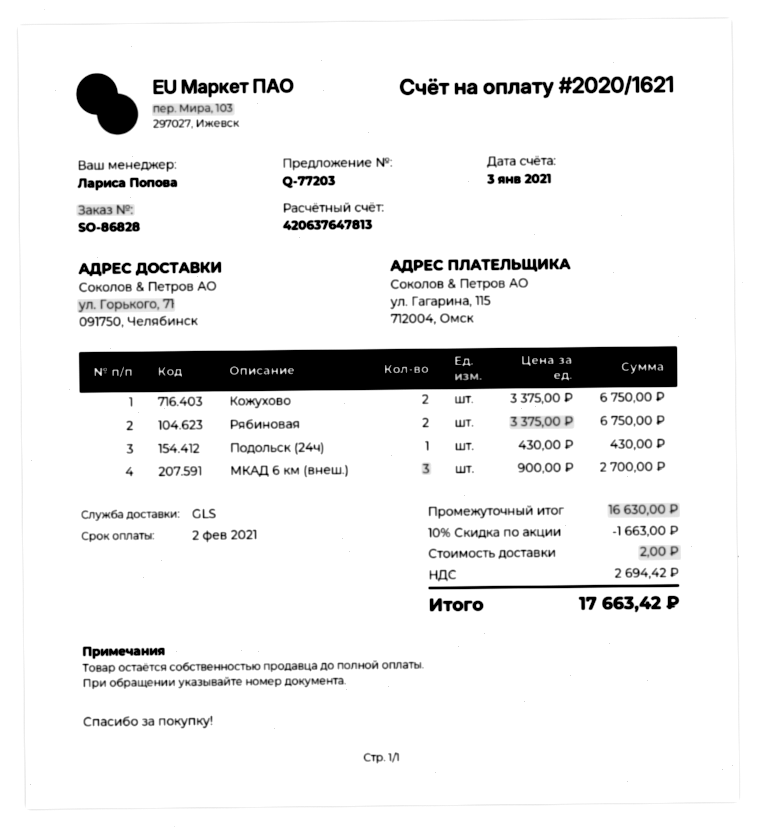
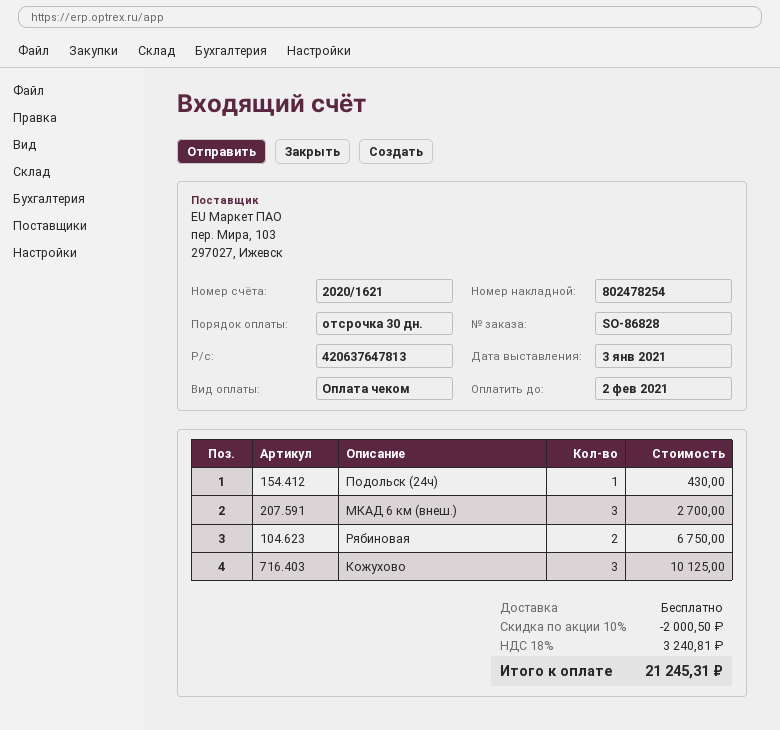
Кожухово: 2 for 6750.00 -> 3 for 10125.00
discount: 10% = 1663.00 -> 10% = 2000.50
shipping: 2.00 -> 0.00
tax: 2694.42 -> 3240.81
total: 17663.42 -> 21245.31

